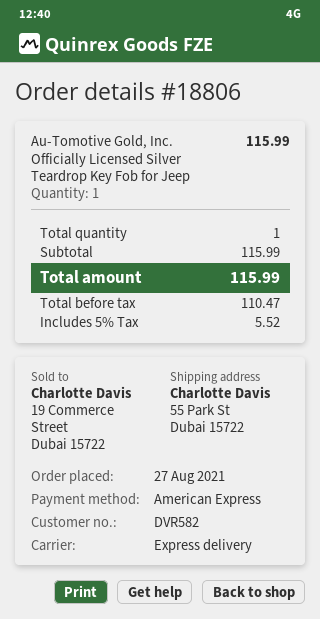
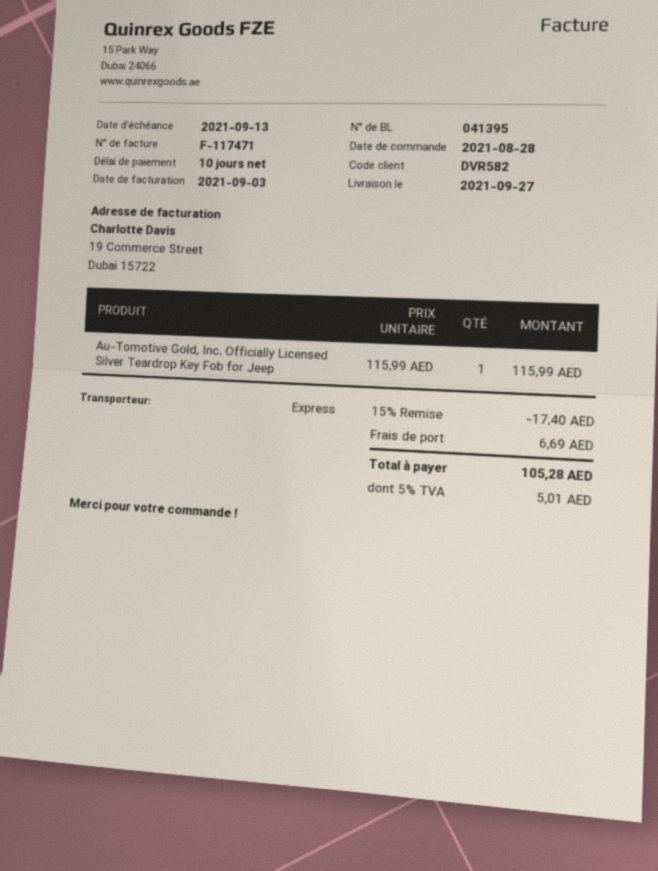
order date: 2021-08-27 -> 2021-08-28
discount: none -> 15% = 17.40
shipping: none -> 6.69
tax: 5% = 5.52 -> 5% = 5.01
total: 115.99 -> 105.28

